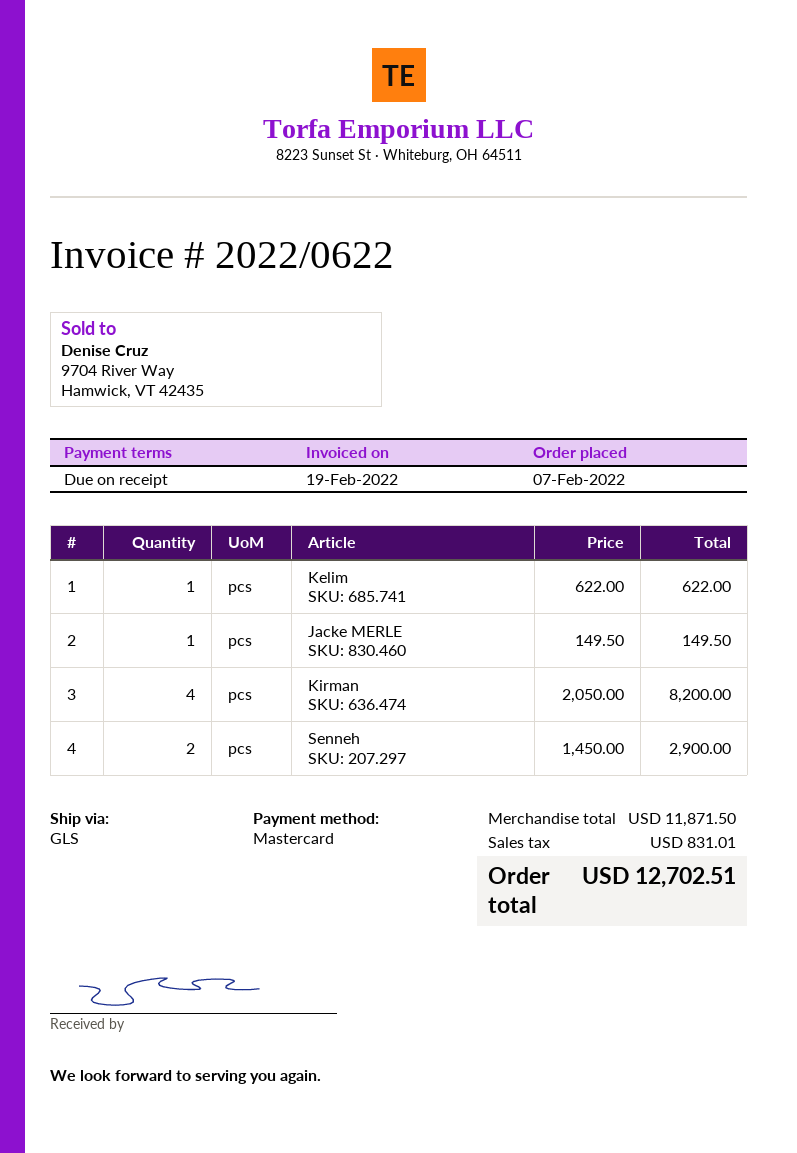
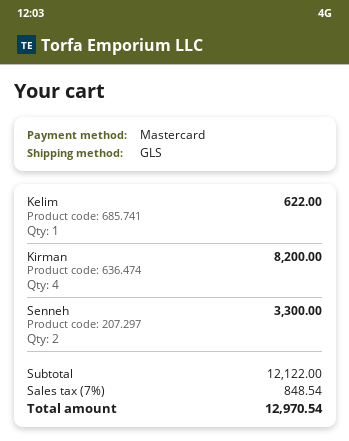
Jacke MERLE: 1 for 149.50 -> none
Senneh: 2 for 2900.00 -> 2 for 3300.00
subtotal: 11871.50 -> 12122.00
tax: 831.01 -> 848.54
total: 12702.51 -> 12970.54

